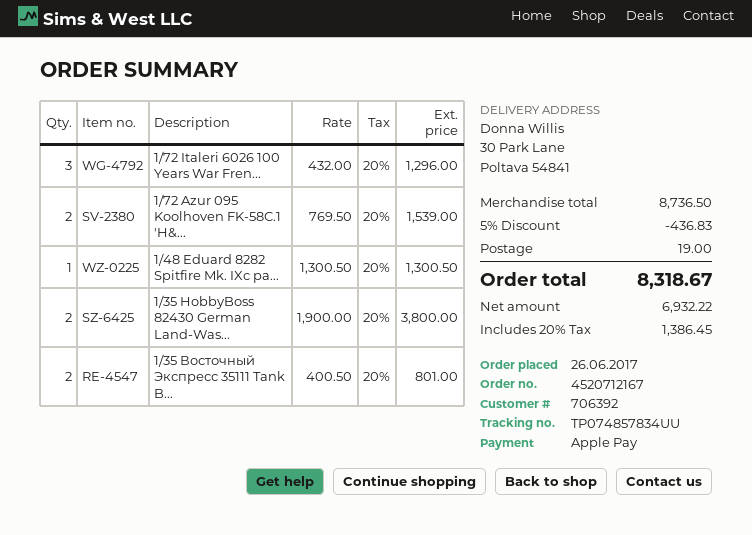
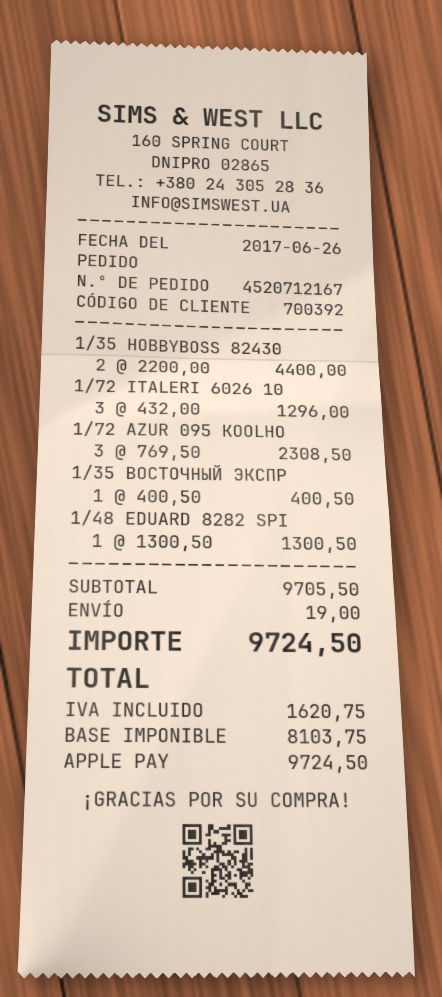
customer number: 706392 -> 700392
1/72 Azur 095 Koolhoven FK-58C.1 'H&...: 2 x 769.50 = 1539.00 -> 3 x 769.50 = 2308.50
1/35 HobbyBoss 82430 German Land-Was...: 2 x 1900.00 = 3800.00 -> 2 x 2200.00 = 4400.00
1/35 Восточный Экспресс 35111 Tank B...: 2 x 400.50 = 801.00 -> 1 x 400.50 = 400.50
subtotal: 8736.50 -> 9705.50
discount: 5% = 436.83 -> none
net: 6932.22 -> 8103.75
tax: 1386.45 -> 1620.75
total: 8318.67 -> 9724.50

